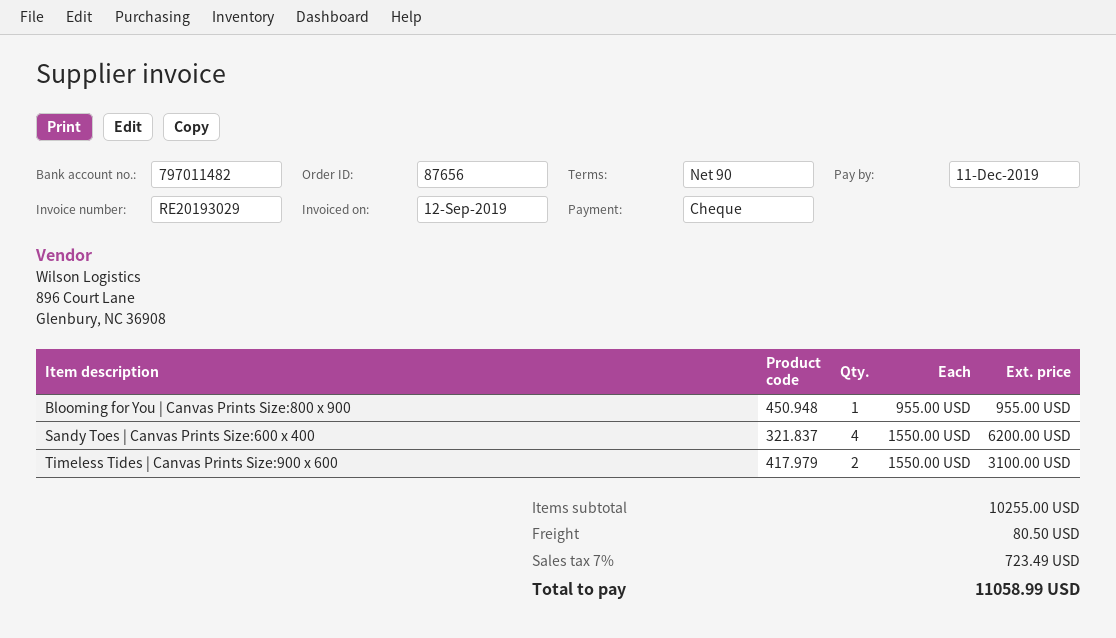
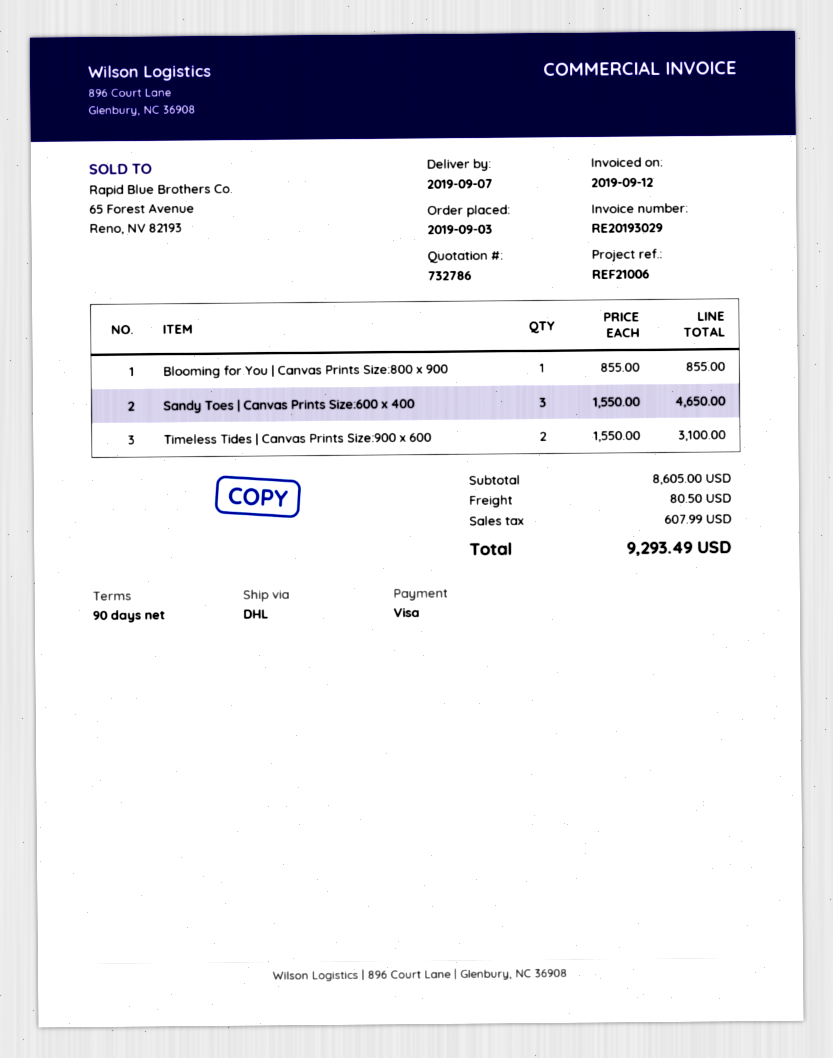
payment method: cheque -> Visa
Blooming for You | Canvas Prints Size:800 x 900: 1 x 955.00 = 955.00 -> 1 x 855.00 = 855.00
Sandy Toes | Canvas Prints Size:600 x 400: 4 x 1550.00 = 6200.00 -> 3 x 1550.00 = 4650.00
subtotal: 10255.00 -> 8605.00
tax: 723.49 -> 607.99
total: 11058.99 -> 9293.49

